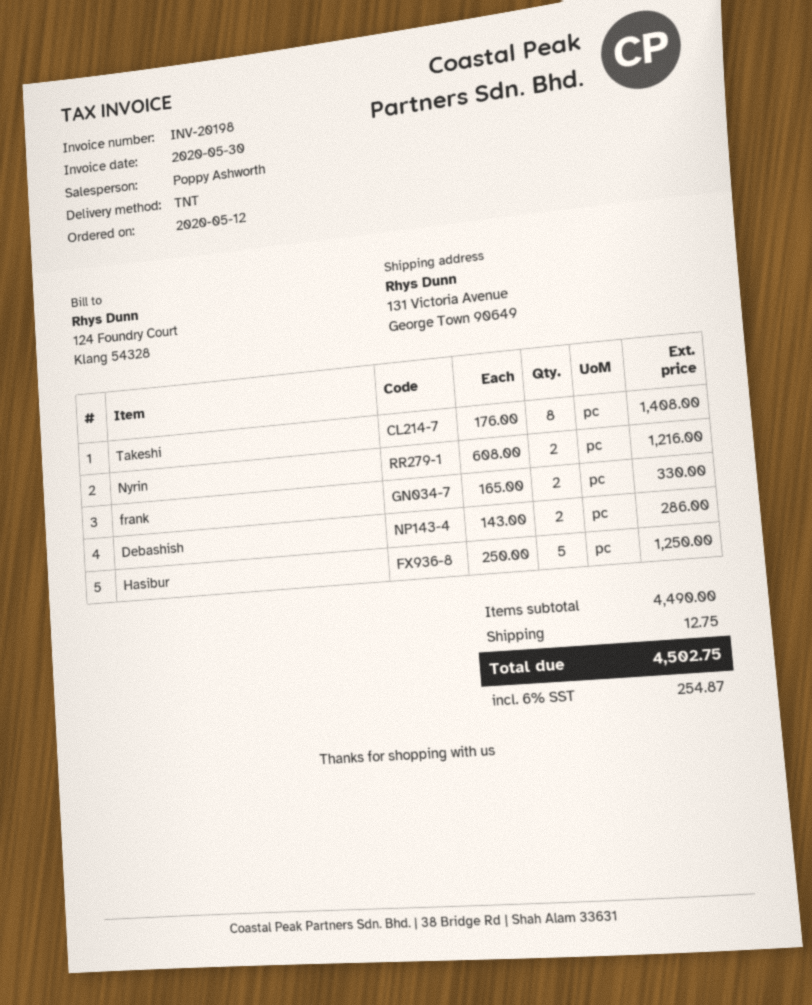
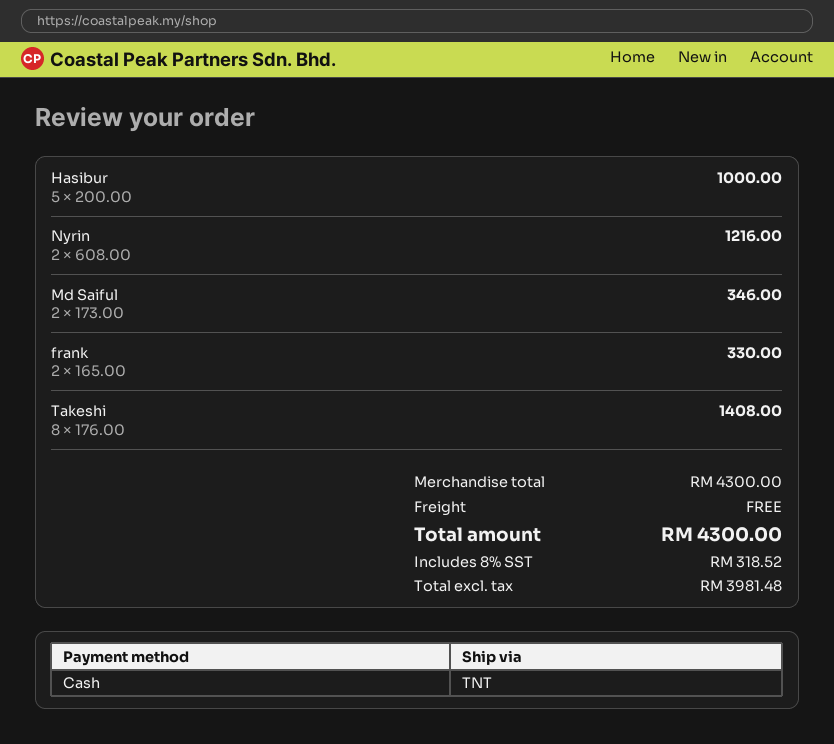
Debashish: 2 x 143.00 = 286.00 -> none
Hasibur: 5 x 250.00 = 1250.00 -> 5 x 200.00 = 1000.00
Md Saiful: none -> 2 x 173.00 = 346.00
subtotal: 4490.00 -> 4300.00
shipping: 12.75 -> 0.00
tax: 6% = 254.87 -> 8% = 318.52
total: 4502.75 -> 4300.00

